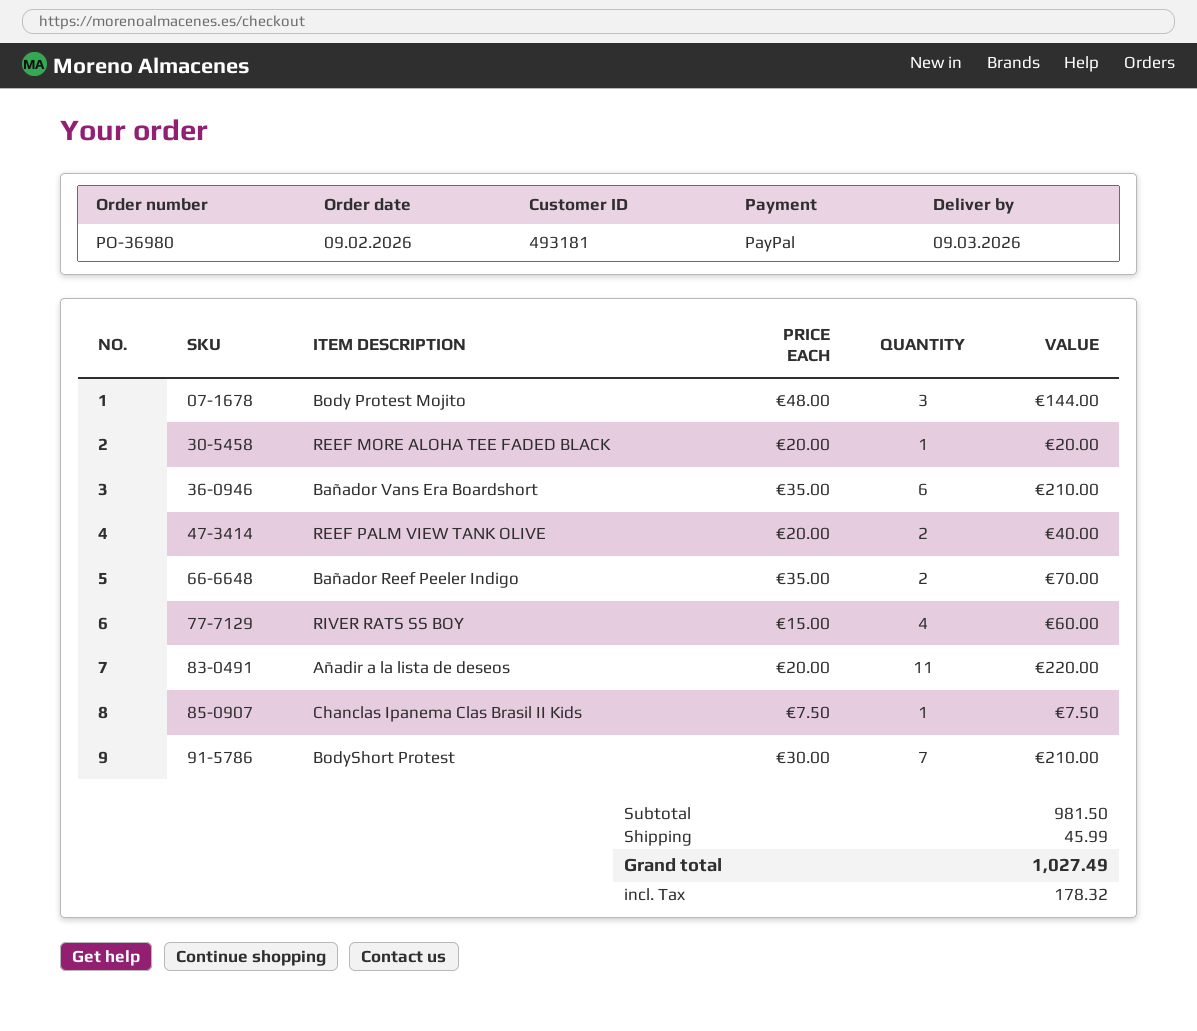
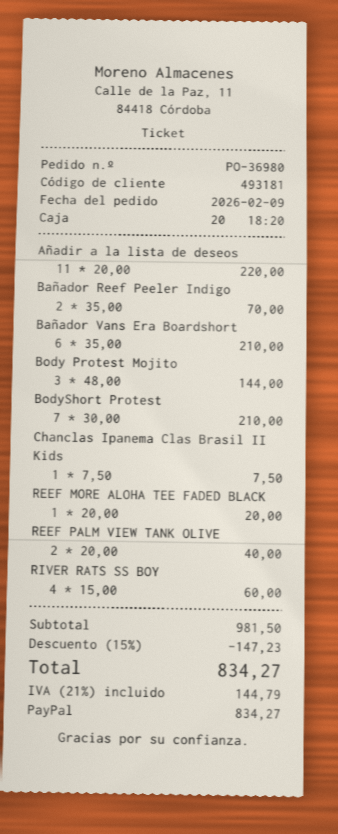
discount: none -> 15% = 147.23
shipping: 45.99 -> none
tax: 178.32 -> 144.79
total: 1027.49 -> 834.27

